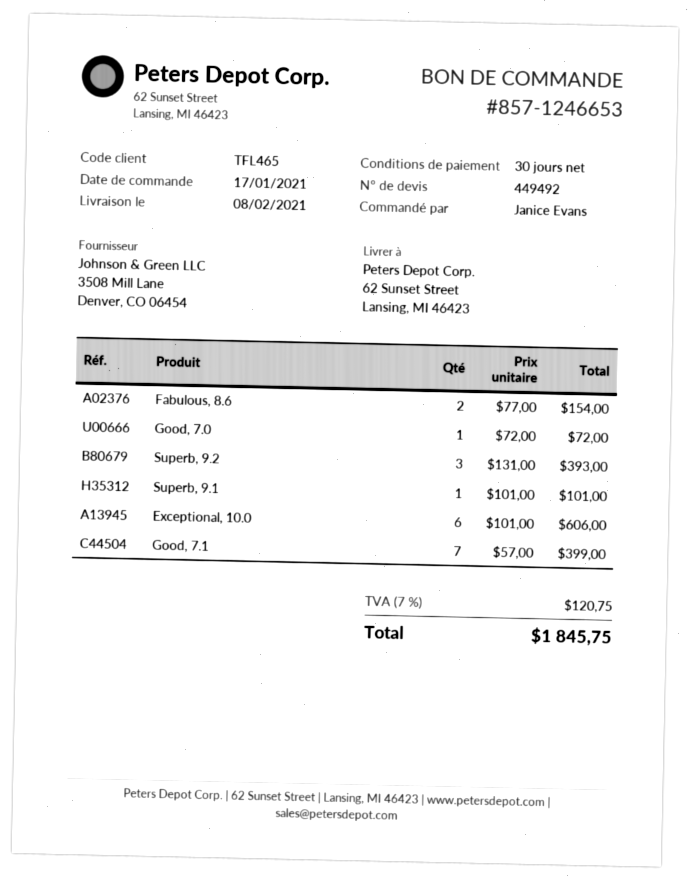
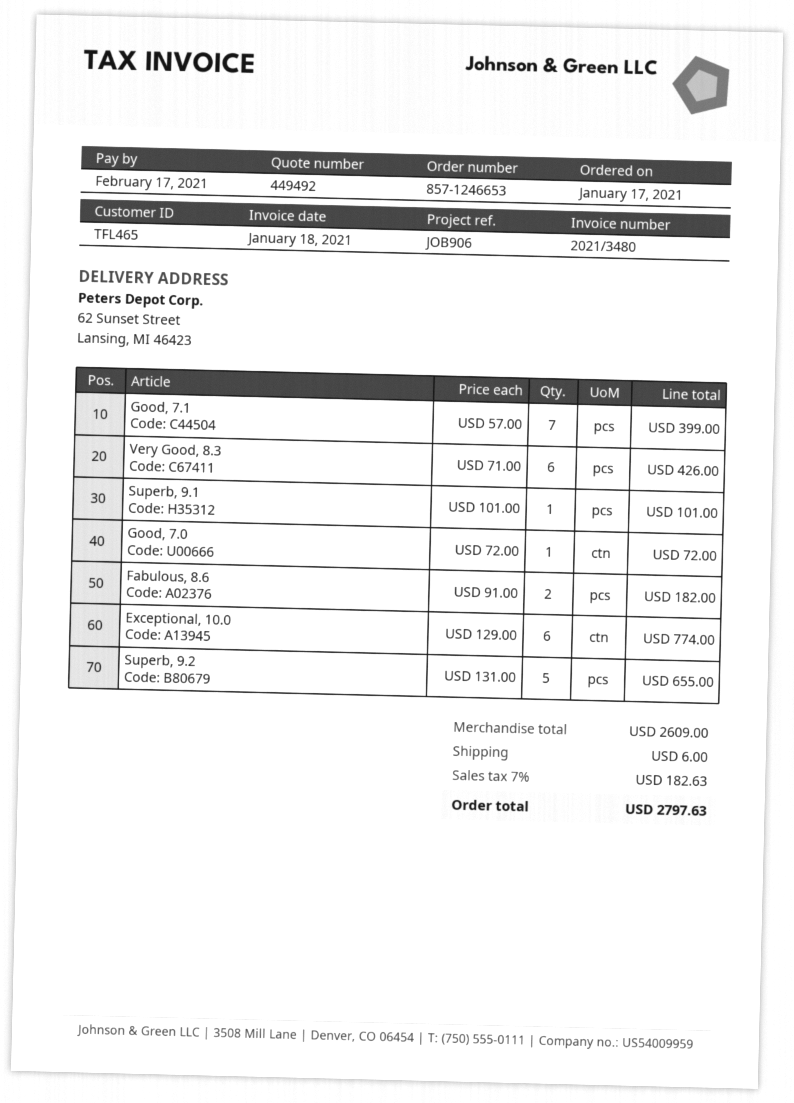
Fabulous, 8.6: 2 x 77.00 = 154.00 -> 2 x 91.00 = 182.00
Superb, 9.2: 3 x 131.00 = 393.00 -> 5 x 131.00 = 655.00
Exceptional, 10.0: 6 x 101.00 = 606.00 -> 6 x 129.00 = 774.00
Very Good, 8.3: none -> 6 x 71.00 = 426.00
shipping: none -> 6.00
tax: 7% = 120.75 -> 7% = 182.63
total: 1845.75 -> 2797.63

